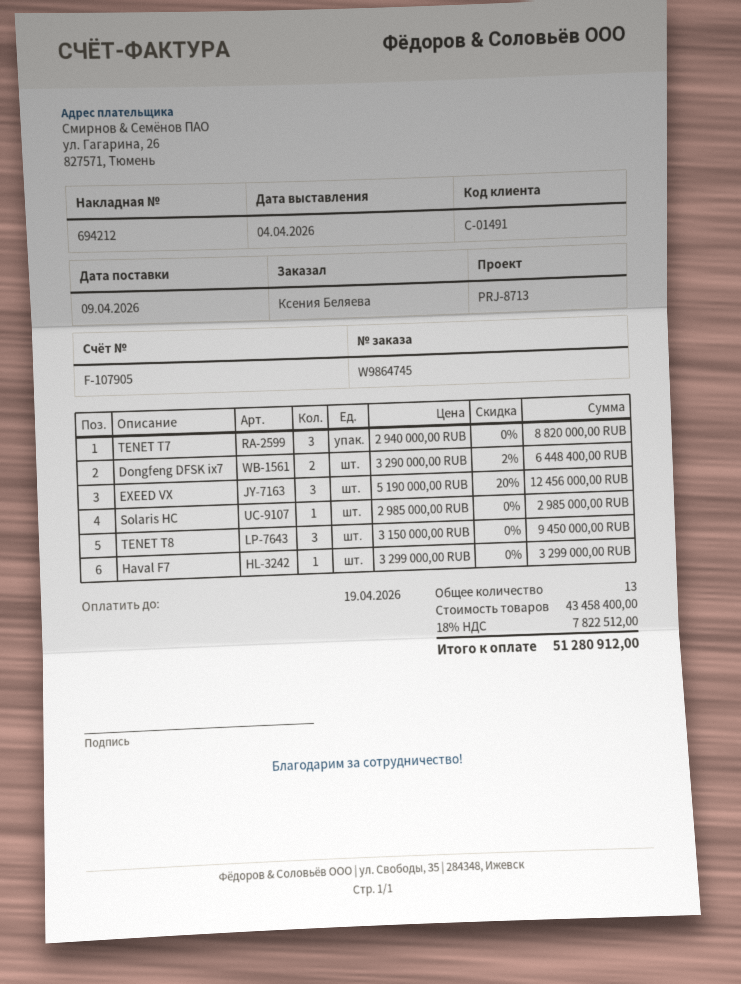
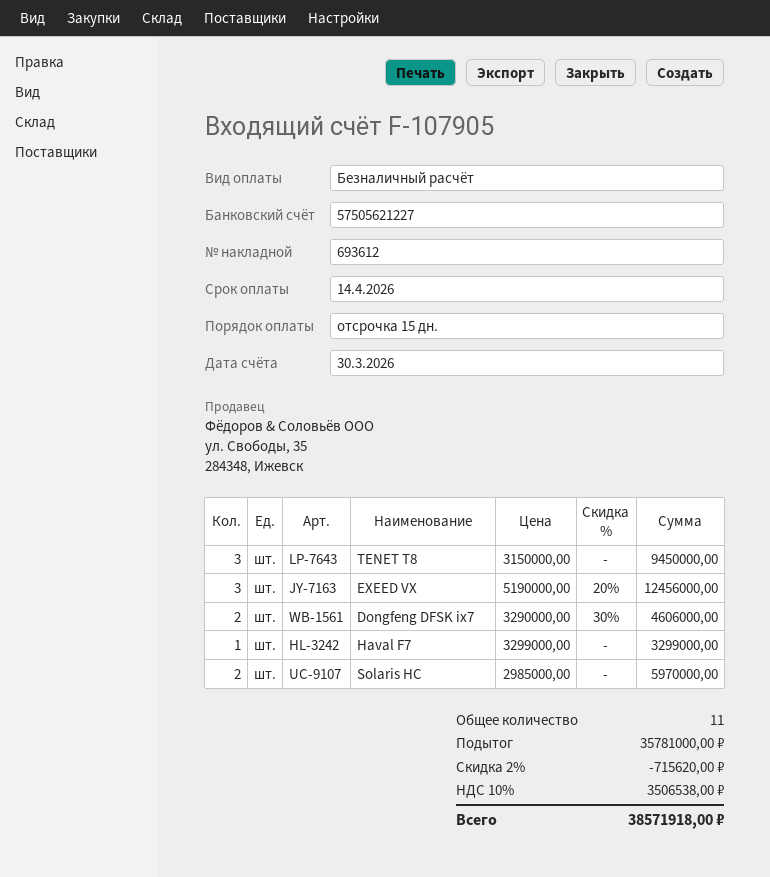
delivery note number: 694212 -> 693612
invoice date: 2026-04-04 -> 2026-03-30
due date: 2026-04-19 -> 2026-04-14
TENET T7: 3 x 2940000.00 = 8820000.00 -> none
Dongfeng DFSK ix7: 2 x 3290000.00 - 2% = 6448400.00 -> 2 x 3290000.00 - 30% = 4606000.00
Solaris HC: 1 x 2985000.00 = 2985000.00 -> 2 x 2985000.00 = 5970000.00
total quantity: 13 -> 11
subtotal: 43458400.00 -> 35781000.00
discount: none -> 2% = 715620.00
tax: 18% = 7822512.00 -> 10% = 3506538.00
total: 51280912.00 -> 38571918.00

